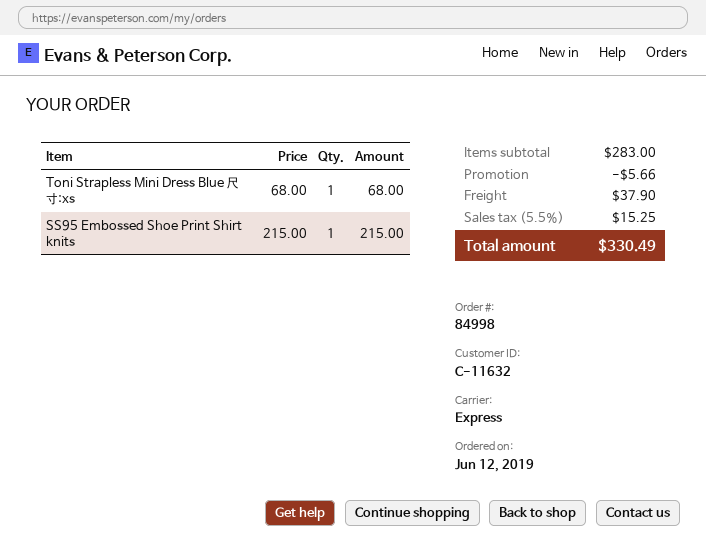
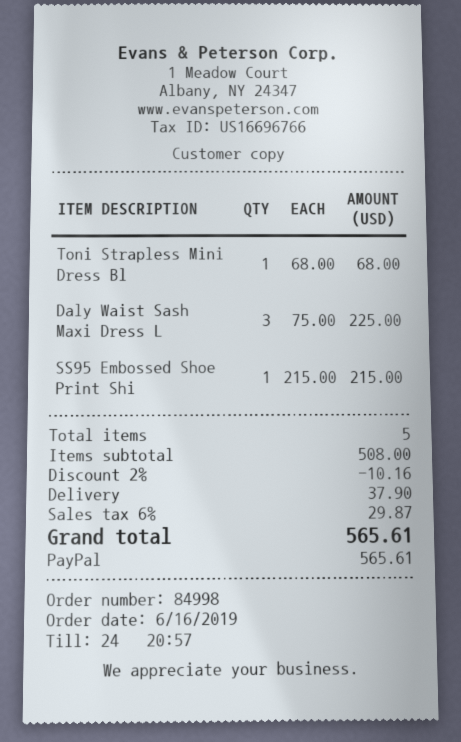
order date: 2019-06-12 -> 2019-06-16
Daly Waist Sash Maxi Dress L: none -> 3 x 75.00 = 225.00
subtotal: 283.00 -> 508.00
discount: 5.66 -> 10.16
tax: 5.5% = 15.25 -> 6% = 29.87
total: 330.49 -> 565.61

